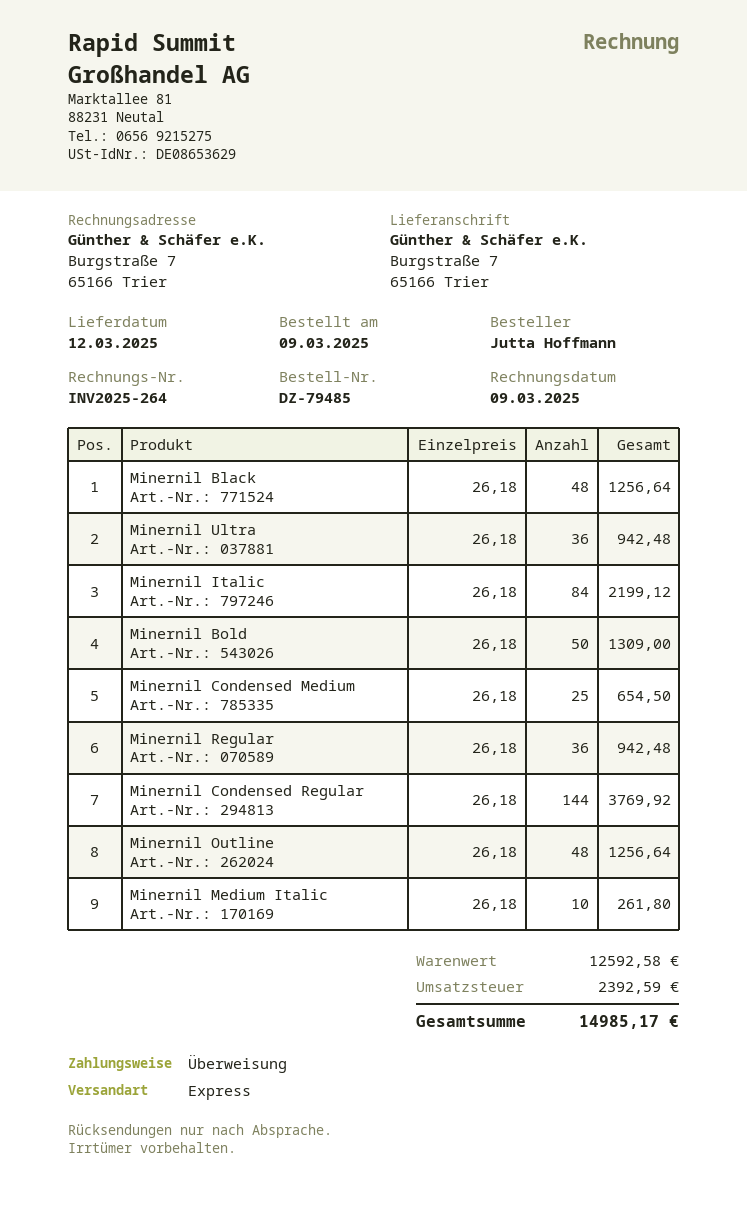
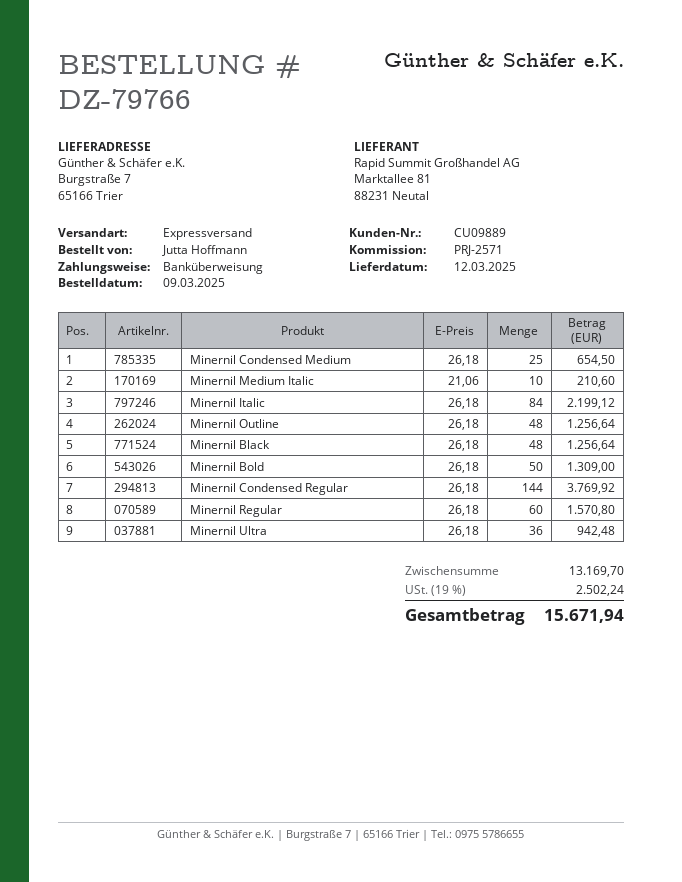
order number: DZ-79485 -> DZ-79766
Minernil Regular: 36 x 26.18 = 942.48 -> 60 x 26.18 = 1570.80
Minernil Medium Italic: 10 x 26.18 = 261.80 -> 10 x 21.06 = 210.60
subtotal: 12592.58 -> 13169.70
tax: 2392.59 -> 2502.24
total: 14985.17 -> 15671.94

